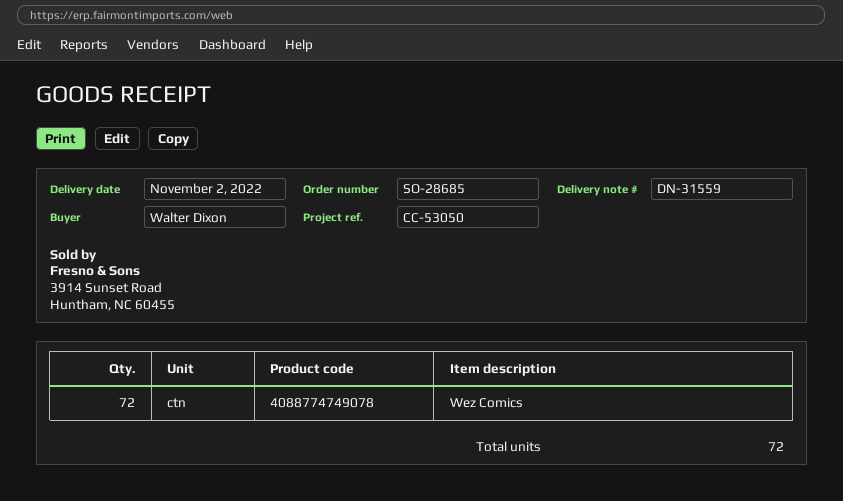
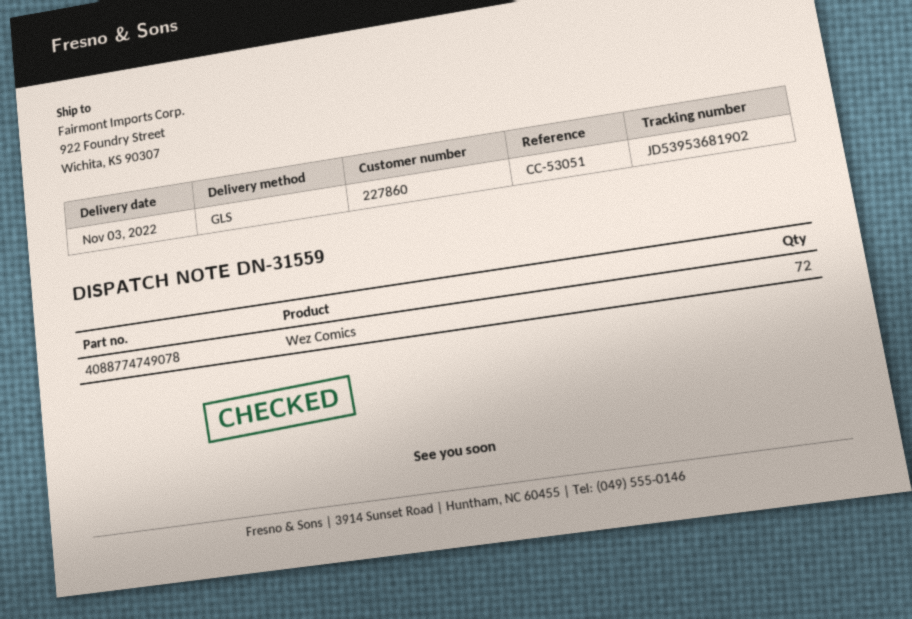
delivery date: 2022-11-02 -> 2022-11-03
reference: CC-53050 -> CC-53051

